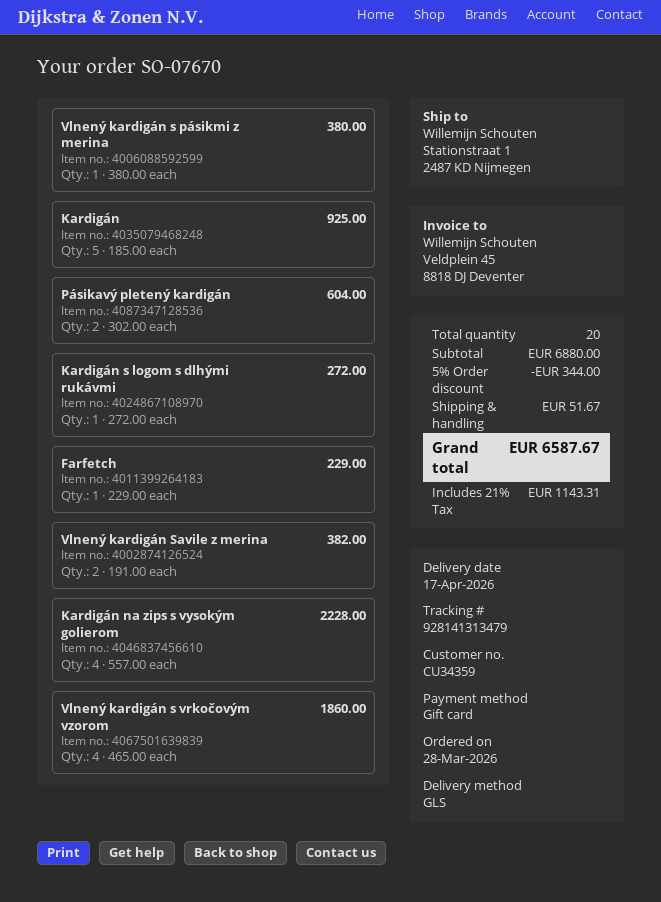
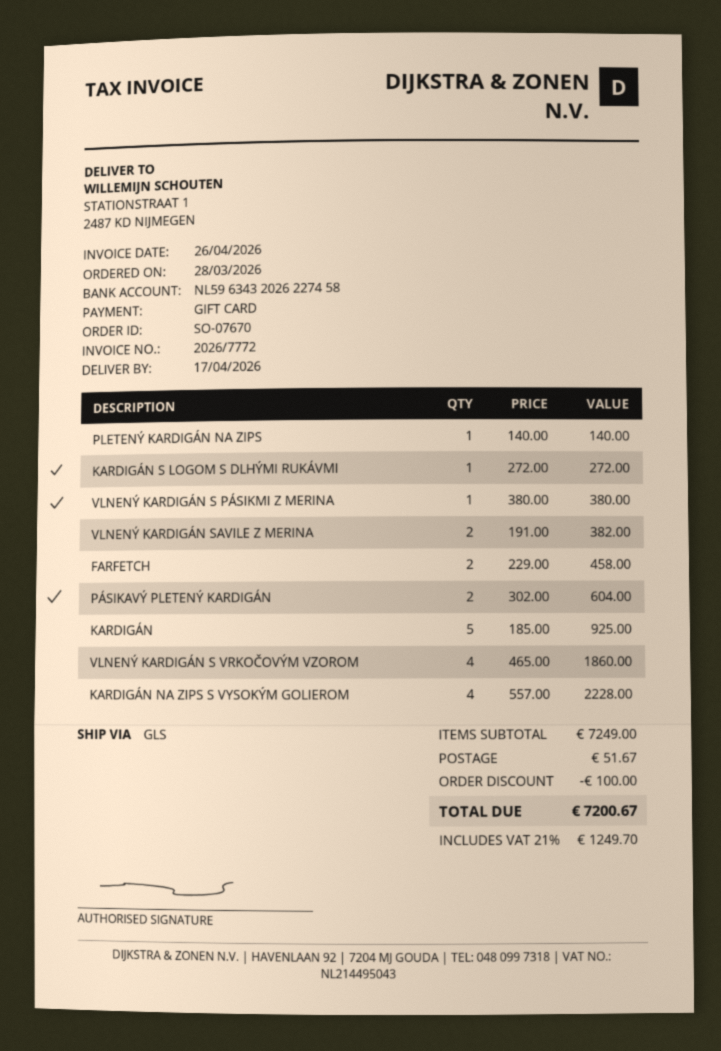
Farfetch: 1 x 229.00 = 229.00 -> 2 x 229.00 = 458.00
PLETENÝ KARDIGÁN NA ZIPS: none -> 1 x 140.00 = 140.00
subtotal: 6880.00 -> 7249.00
discount: 344.00 -> 100.00
tax: 21% = 1143.31 -> 21% = 1249.70
total: 6587.67 -> 7200.67

